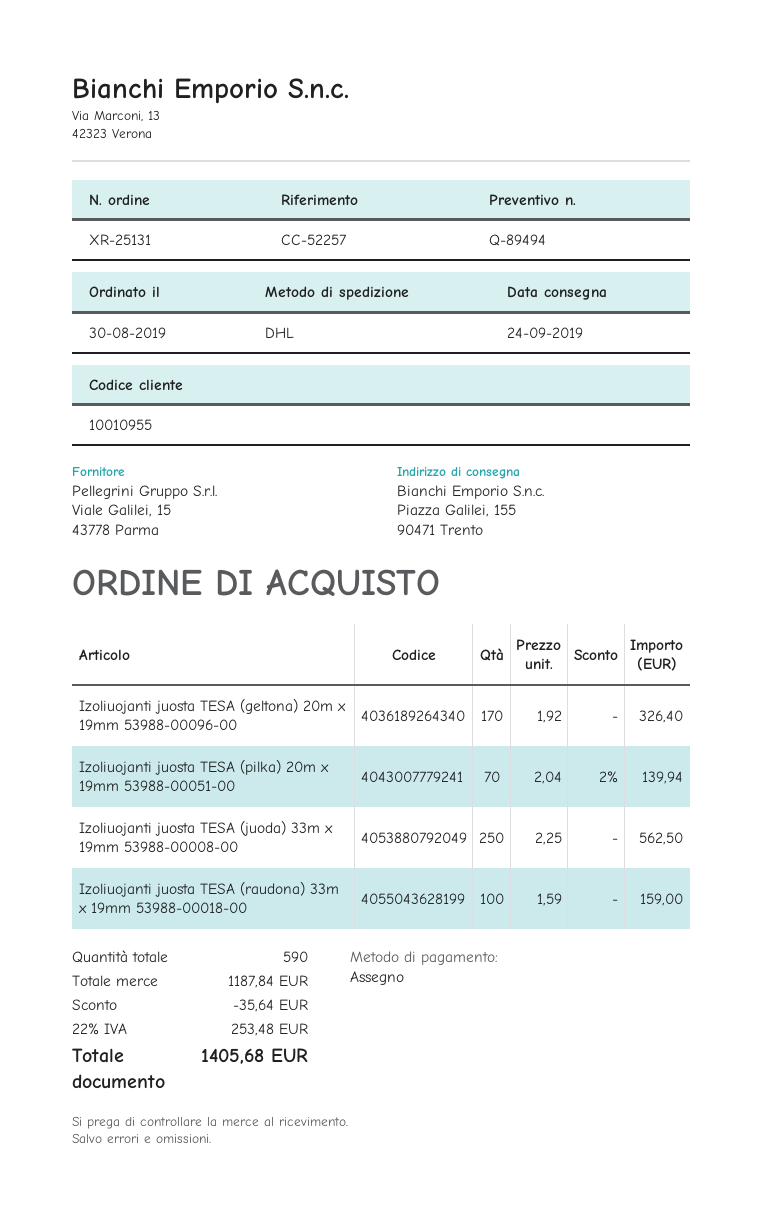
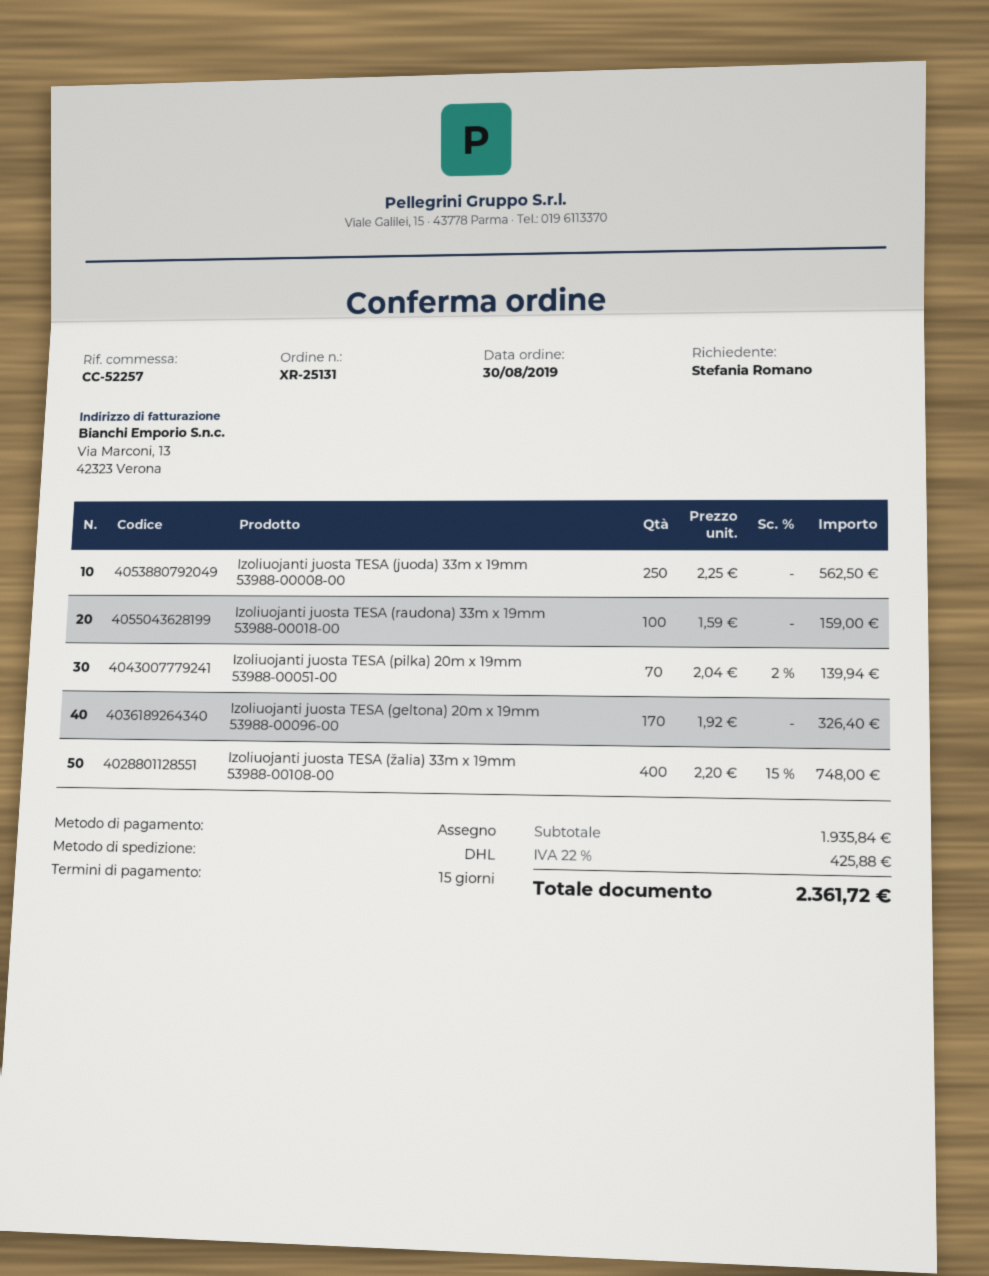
Izoliuojanti juosta TESA (žalia) 33m x 19mm 53988-00108-00: none -> 400 x 2.20 - 15% = 748.00
subtotal: 1187.84 -> 1935.84
discount: 35.64 -> none
tax: 22% = 253.48 -> 22% = 425.88
total: 1405.68 -> 2361.72

